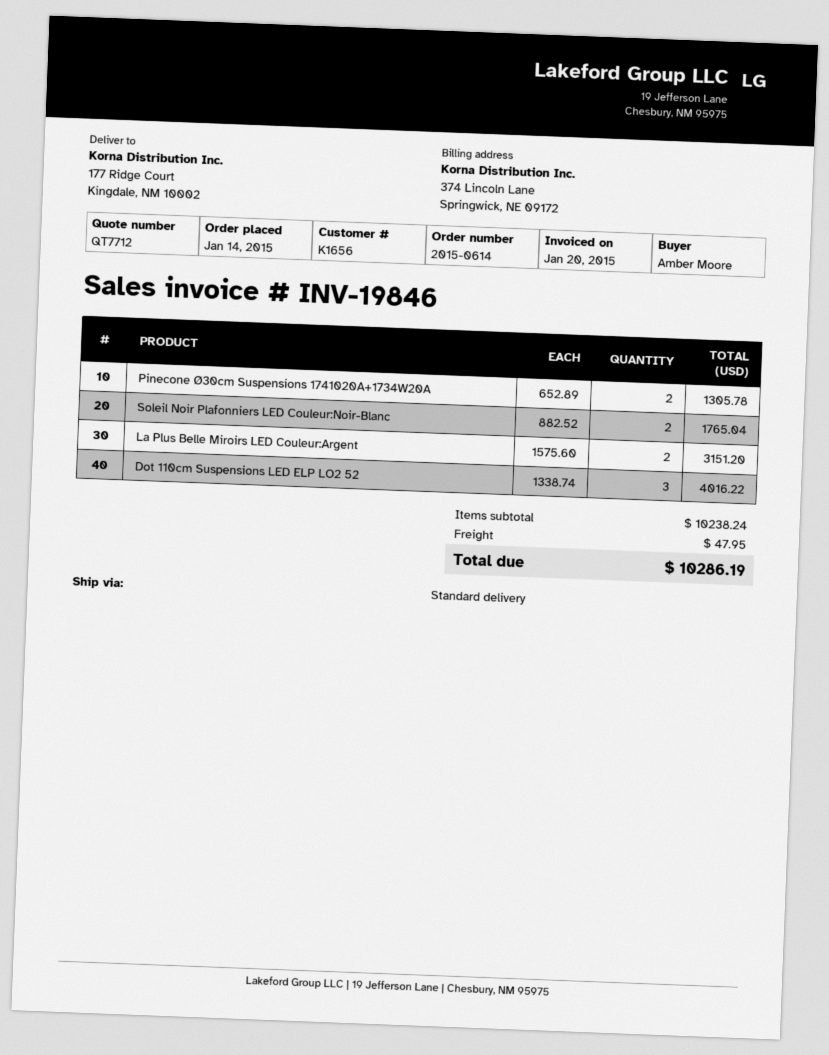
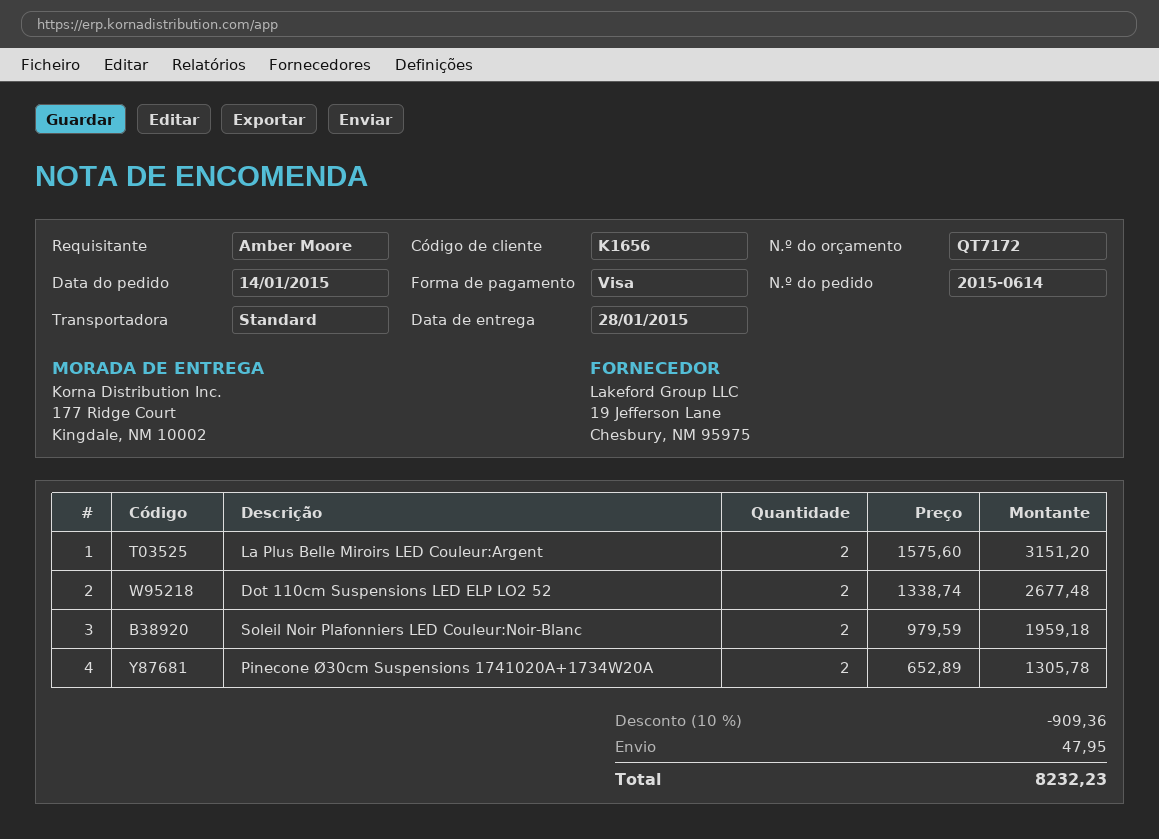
quote number: QT7712 -> QT7172
Soleil Noir Plafonniers LED Couleur:Noir-Blanc: 2 x 882.52 = 1765.04 -> 2 x 979.59 = 1959.18
Dot 110cm Suspensions LED ELP LO2 52: 3 x 1338.74 = 4016.22 -> 2 x 1338.74 = 2677.48
discount: none -> 10% = 909.36
total: 10286.19 -> 8232.23

